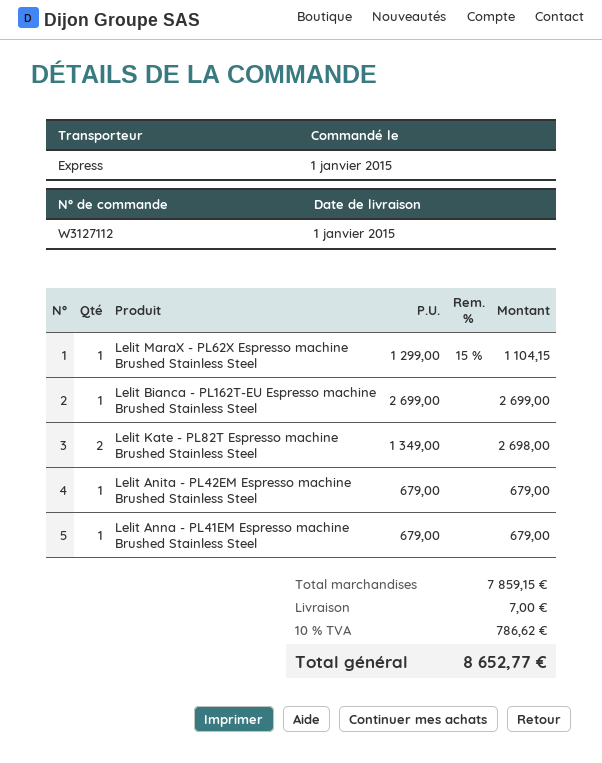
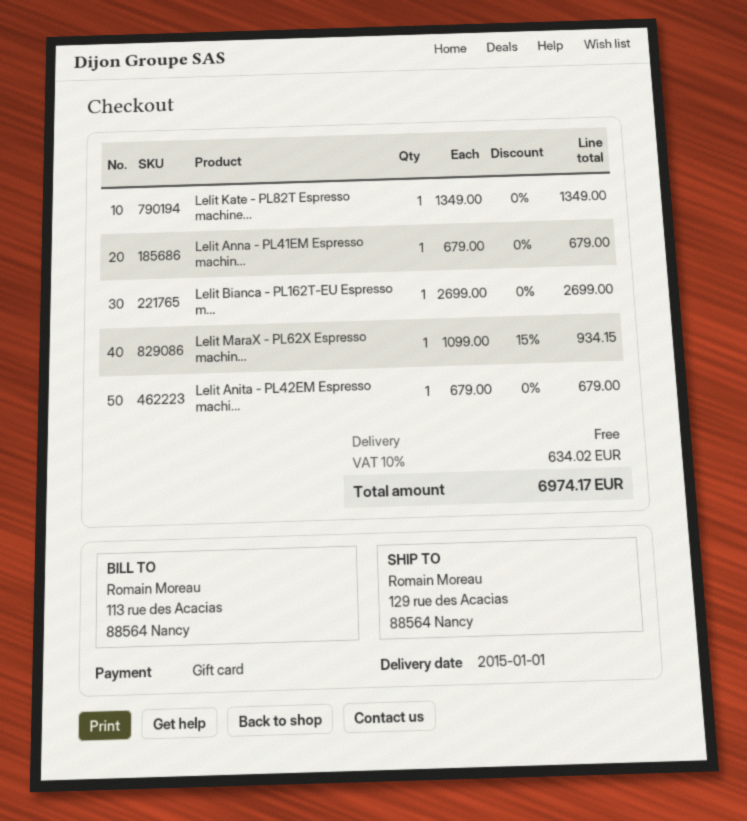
Lelit MaraX - PL62X Espresso machine Brushed Stainless Steel: 1 x 1299.00 - 15% = 1104.15 -> 1 x 1099.00 - 15% = 934.15
Lelit Kate - PL82T Espresso machine Brushed Stainless Steel: 2 x 1349.00 = 2698.00 -> 1 x 1349.00 = 1349.00
shipping: 7.00 -> 0.00
tax: 10% = 786.62 -> 10% = 634.02
total: 8652.77 -> 6974.17

